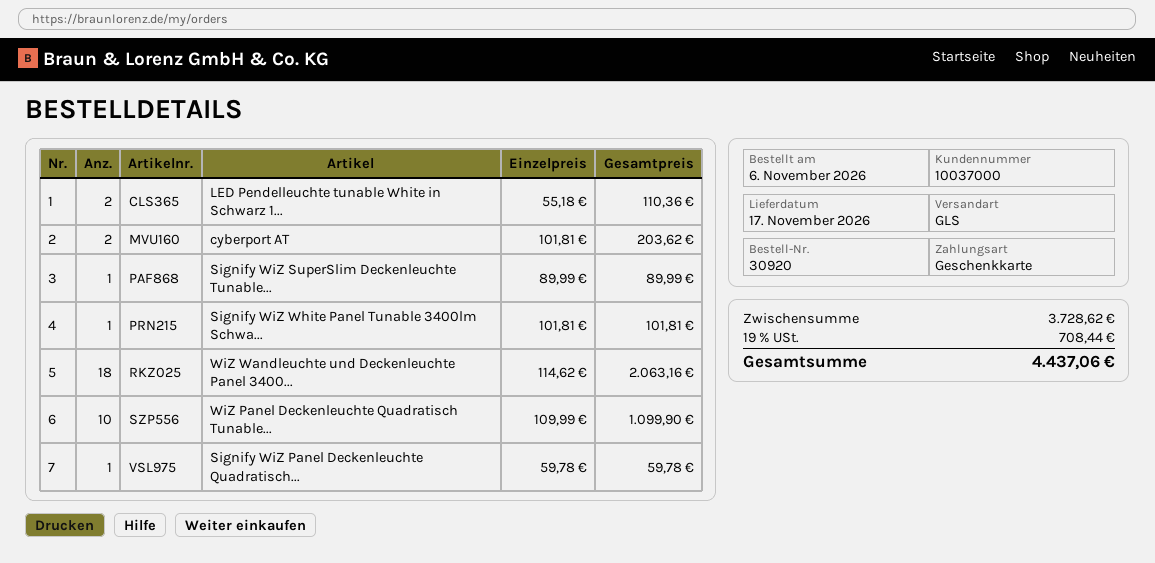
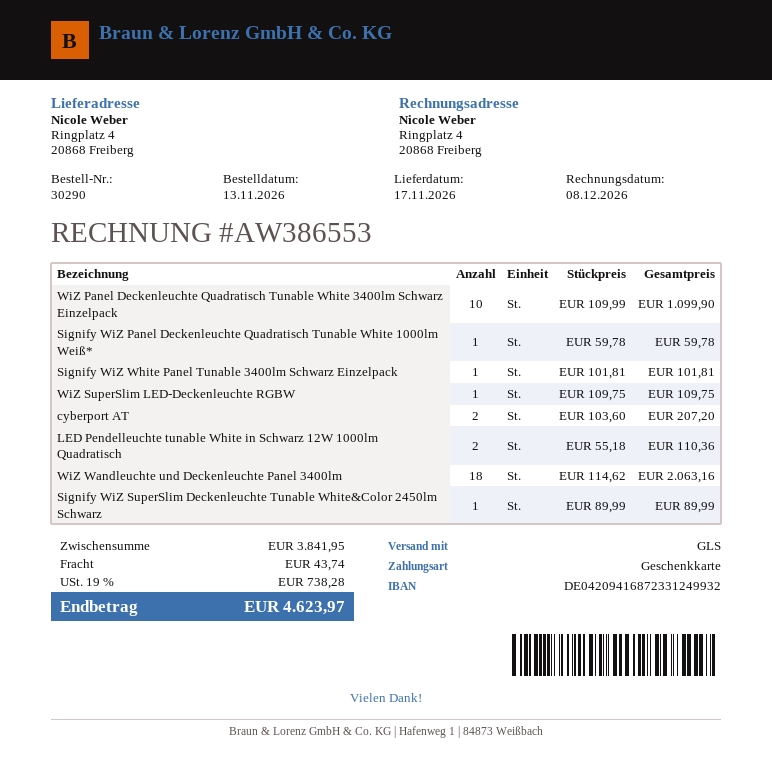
order number: 30920 -> 30290
order date: 2026-11-06 -> 2026-11-13
cyberport AT: 2 x 101.81 = 203.62 -> 2 x 103.60 = 207.20
WiZ SuperSlim LED-Deckenleuchte RGBW: none -> 1 x 109.75 = 109.75
subtotal: 3728.62 -> 3841.95
shipping: none -> 43.74
tax: 19% = 708.44 -> 19% = 738.28
total: 4437.06 -> 4623.97

